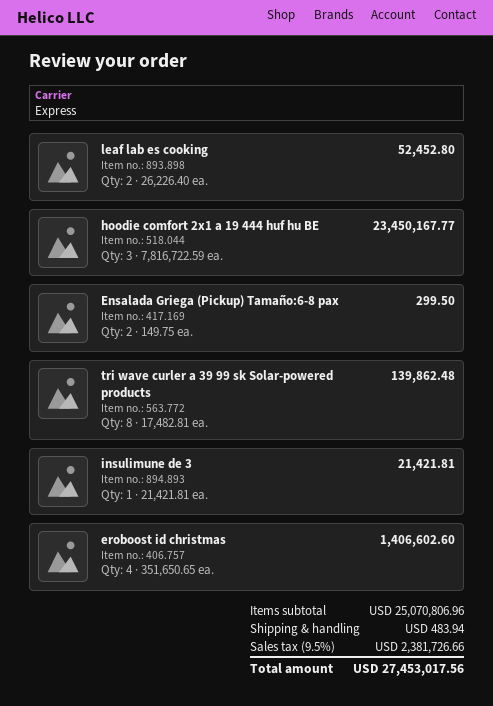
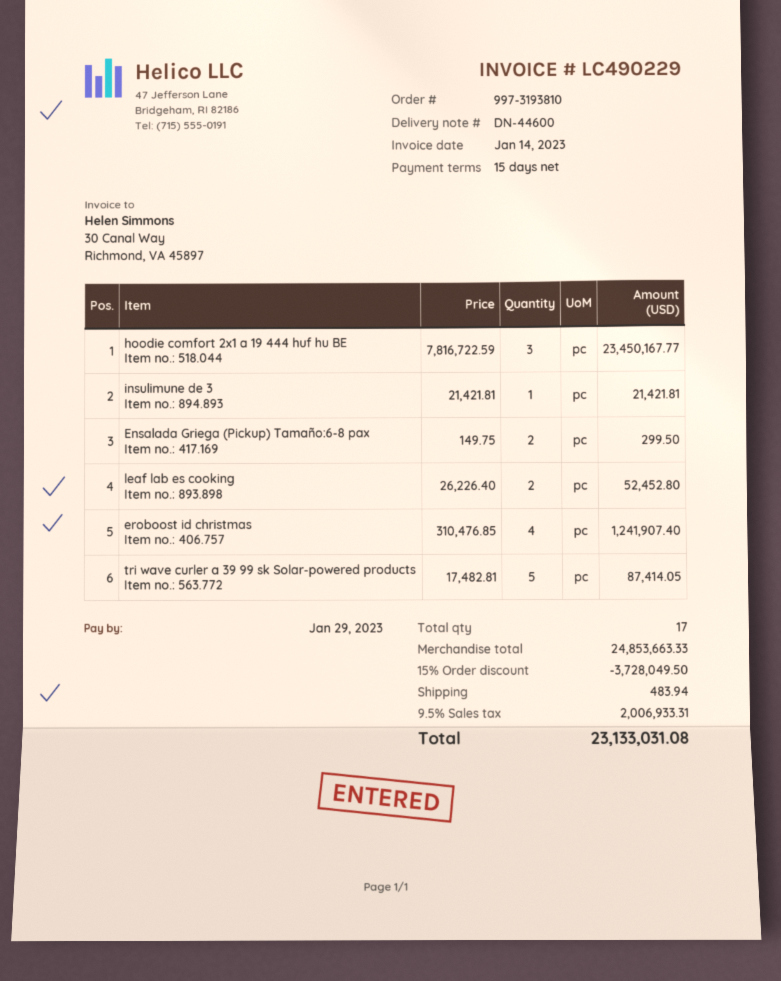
tri wave curler a 39 99 sk Solar-powered products: 8 x 17482.81 = 139862.48 -> 5 x 17482.81 = 87414.05
eroboost id christmas: 4 x 351650.65 = 1406602.60 -> 4 x 310476.85 = 1241907.40
subtotal: 25070806.96 -> 24853663.33
discount: none -> 15% = 3728049.50
tax: 9.5% = 2381726.66 -> 9.5% = 2006933.31
total: 27453017.56 -> 23133031.08

